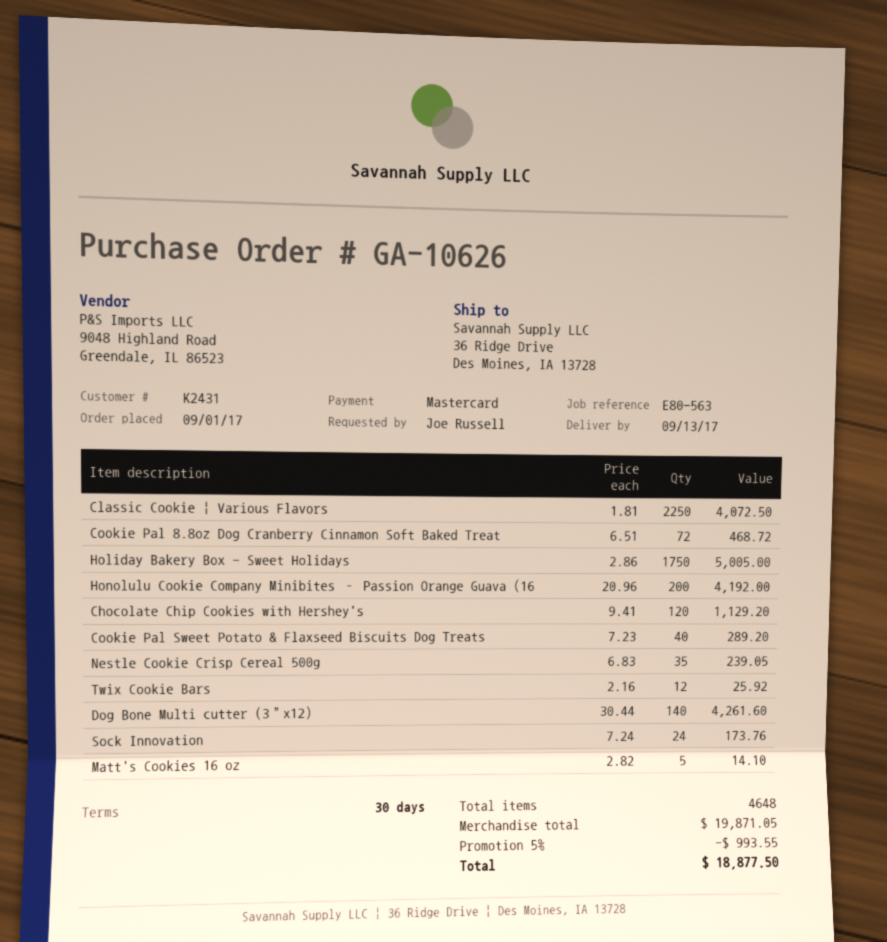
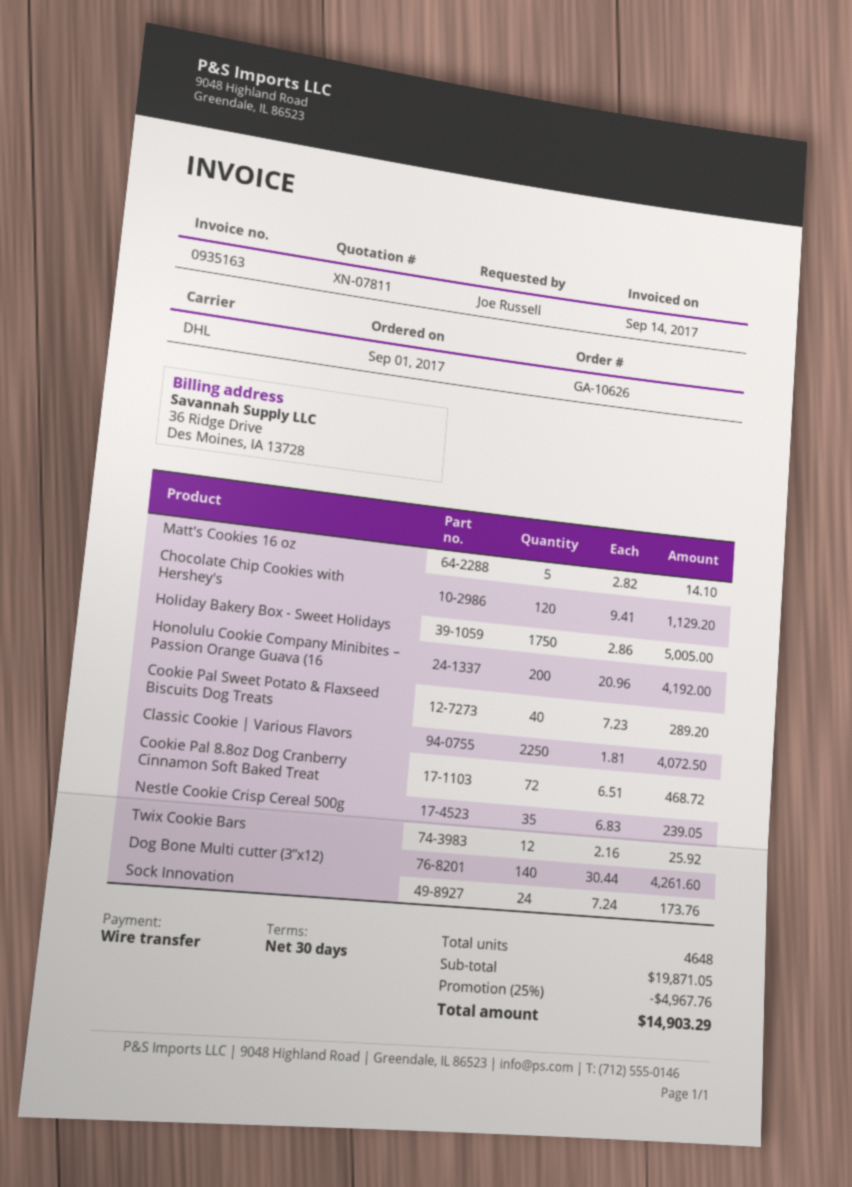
payment method: Mastercard -> bank transfer
discount: 5% = 993.55 -> 25% = 4967.76
total: 18877.50 -> 14903.29

